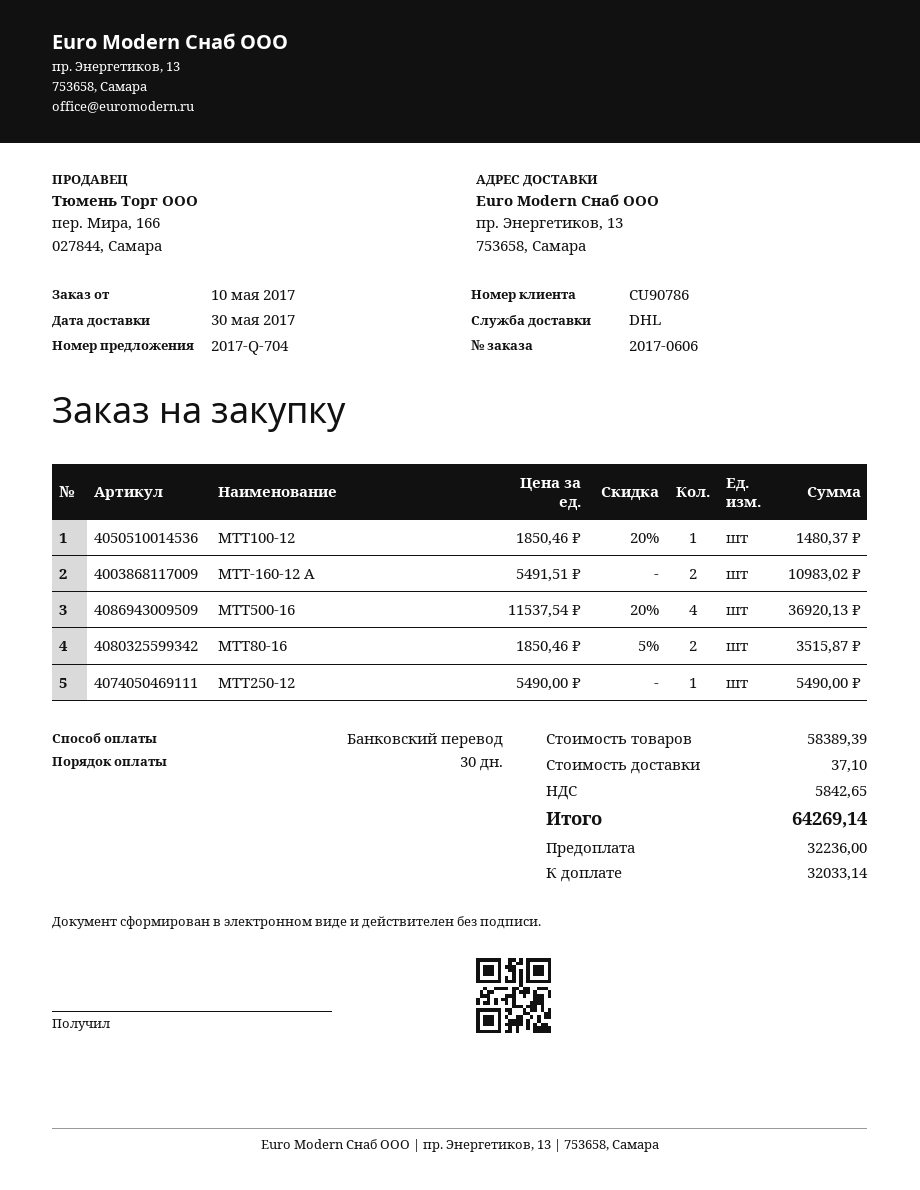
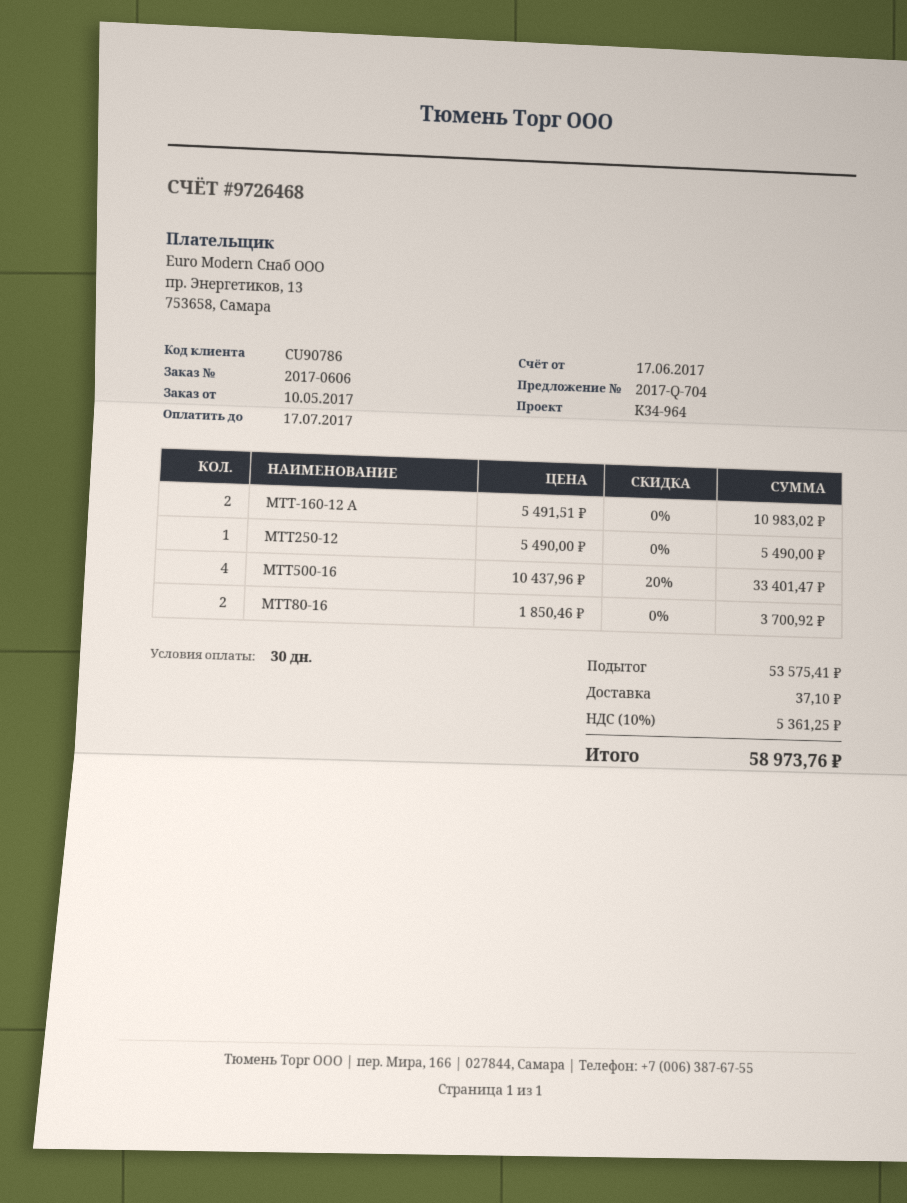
МТТ100-12: 1 x 1850.46 - 20% = 1480.37 -> none
МТТ500-16: 4 x 11537.54 - 20% = 36920.13 -> 4 x 10437.96 - 20% = 33401.47
МТТ80-16: 2 x 1850.46 - 5% = 3515.87 -> 2 x 1850.46 = 3700.92
subtotal: 58389.39 -> 53575.41
tax: 5842.65 -> 5361.25
total: 64269.14 -> 58973.76

